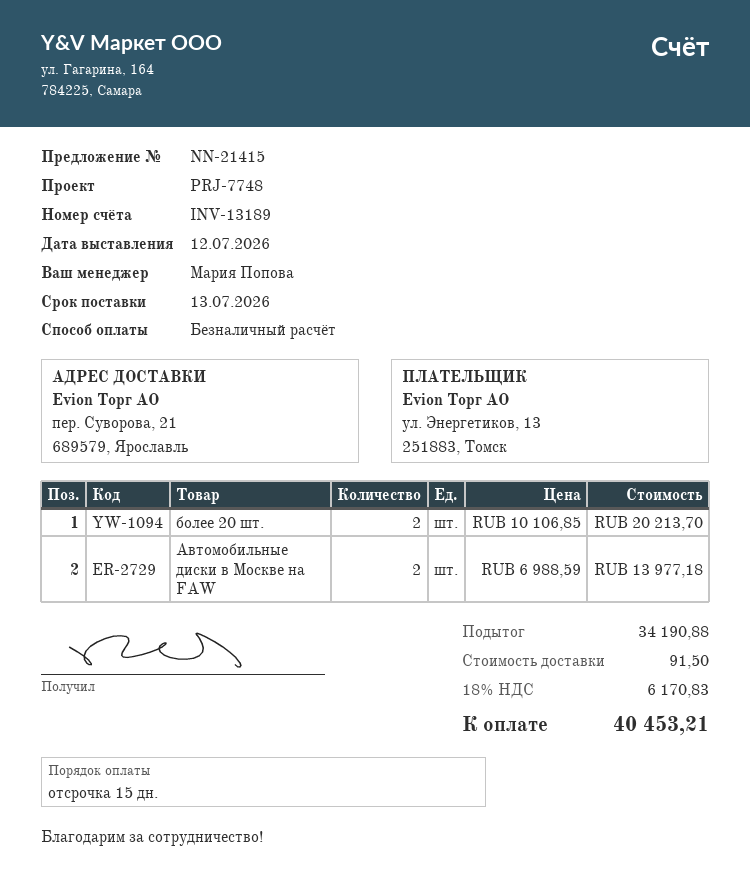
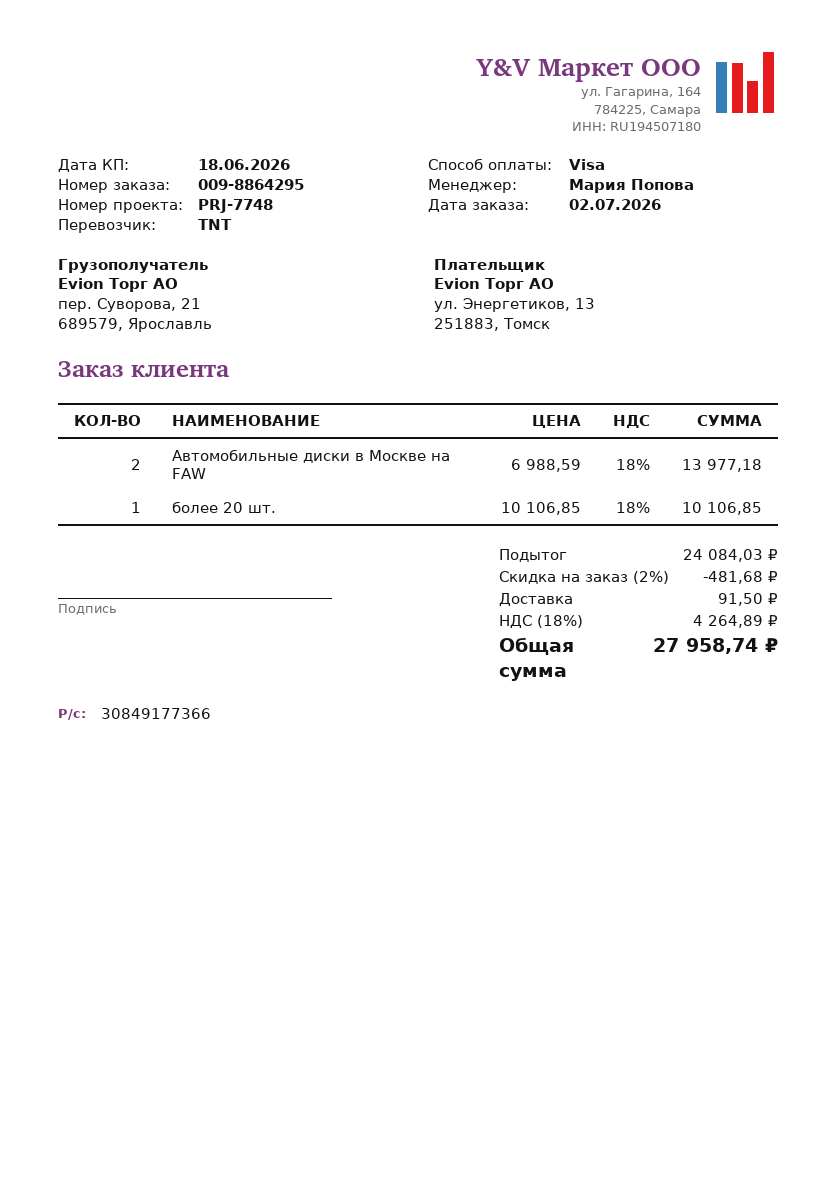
payment method: bank transfer -> Visa
более 20 шт.: 2 x 10106.85 = 20213.70 -> 1 x 10106.85 = 10106.85
subtotal: 34190.88 -> 24084.03
discount: none -> 2% = 481.68
tax: 18% = 6170.83 -> 18% = 4264.89
total: 40453.21 -> 27958.74

